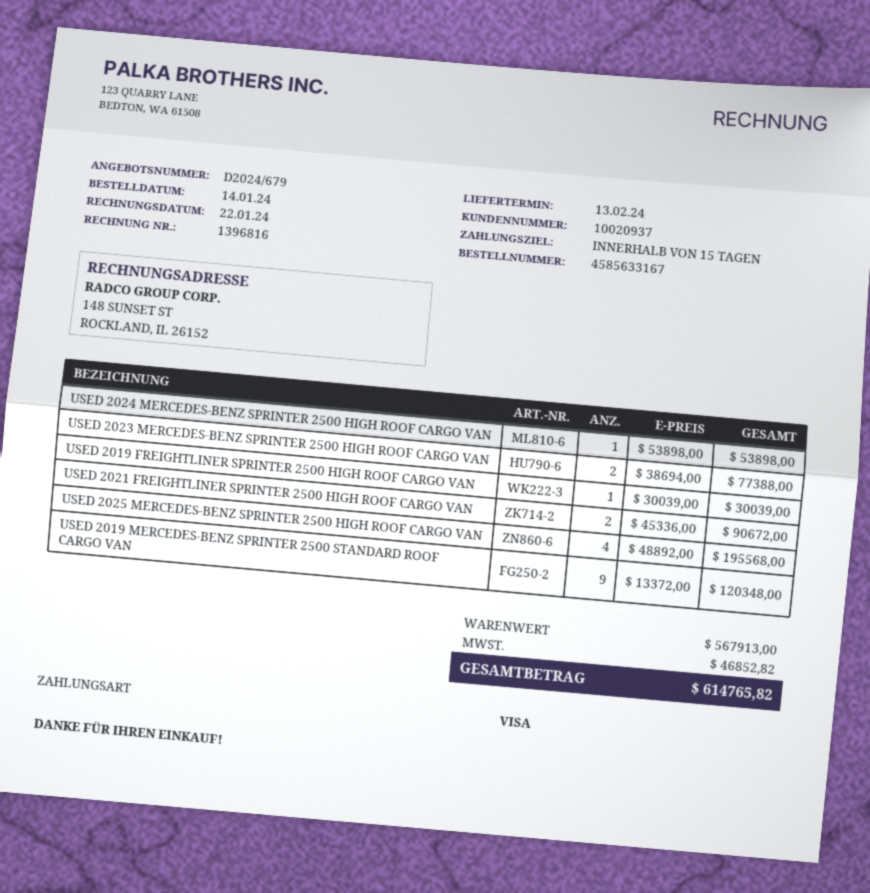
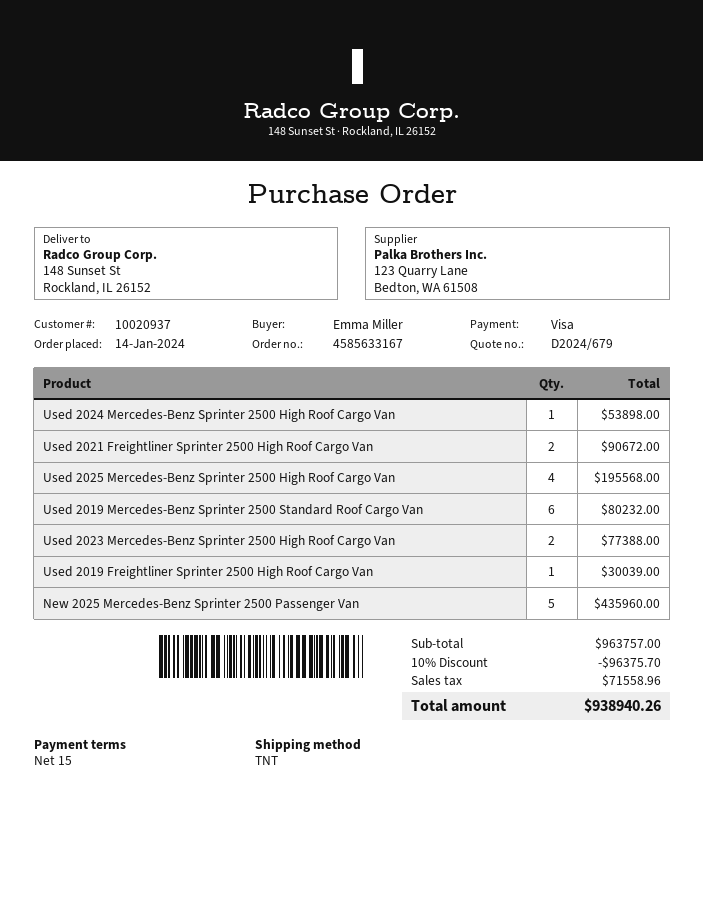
USED 2019 MERCEDES-BENZ SPRINTER 2500 STANDARD ROOF CARGO VAN: 9 for 120348.00 -> 6 for 80232.00
New 2025 Mercedes-Benz Sprinter 2500 Passenger Van: none -> 5 for 435960.00
subtotal: 567913.00 -> 963757.00
discount: none -> 10% = 96375.70
tax: 46852.82 -> 71558.96
total: 614765.82 -> 938940.26

